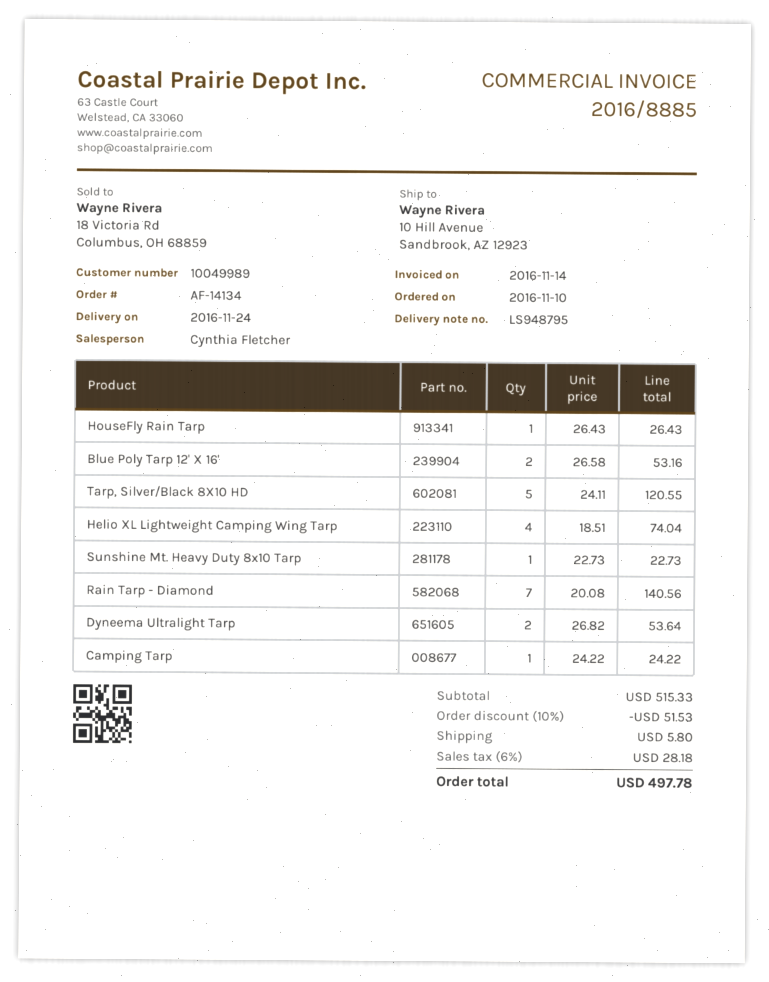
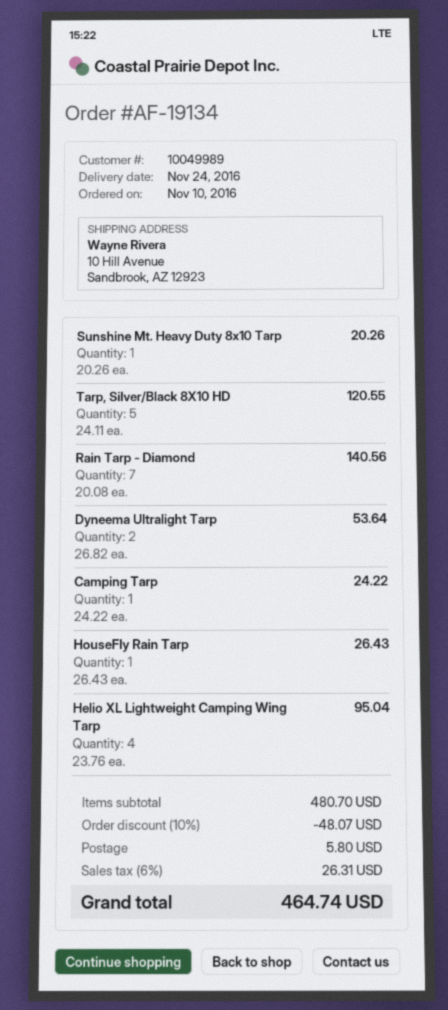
order number: AF-14134 -> AF-19134
Blue Poly Tarp 12' X 16': 2 x 26.58 = 53.16 -> none
Helio XL Lightweight Camping Wing Tarp: 4 x 18.51 = 74.04 -> 4 x 23.76 = 95.04
Sunshine Mt. Heavy Duty 8x10 Tarp: 1 x 22.73 = 22.73 -> 1 x 20.26 = 20.26
subtotal: 515.33 -> 480.70
discount: 10% = 51.53 -> 10% = 48.07
tax: 6% = 28.18 -> 6% = 26.31
total: 497.78 -> 464.74

